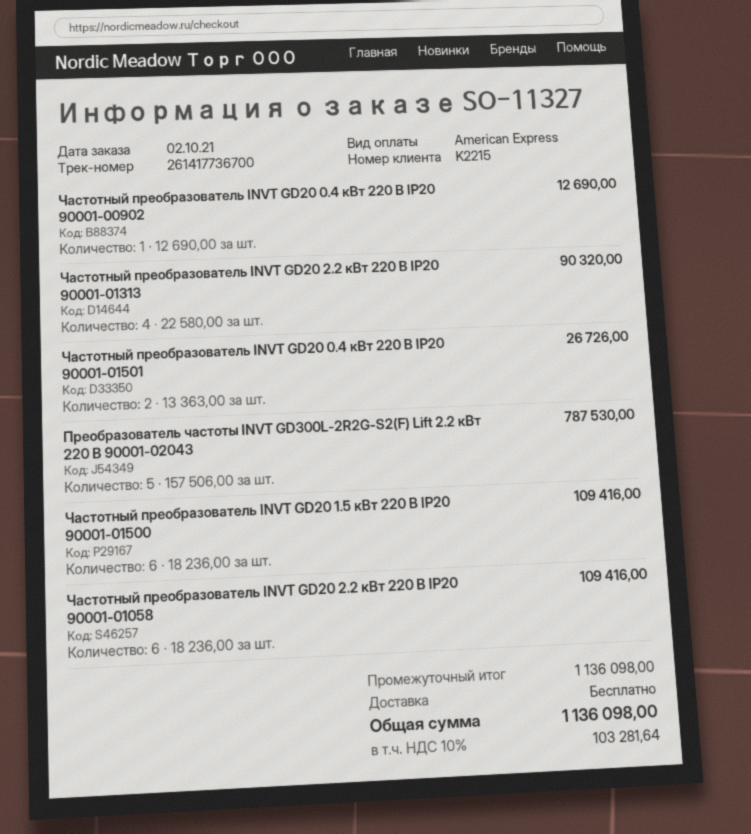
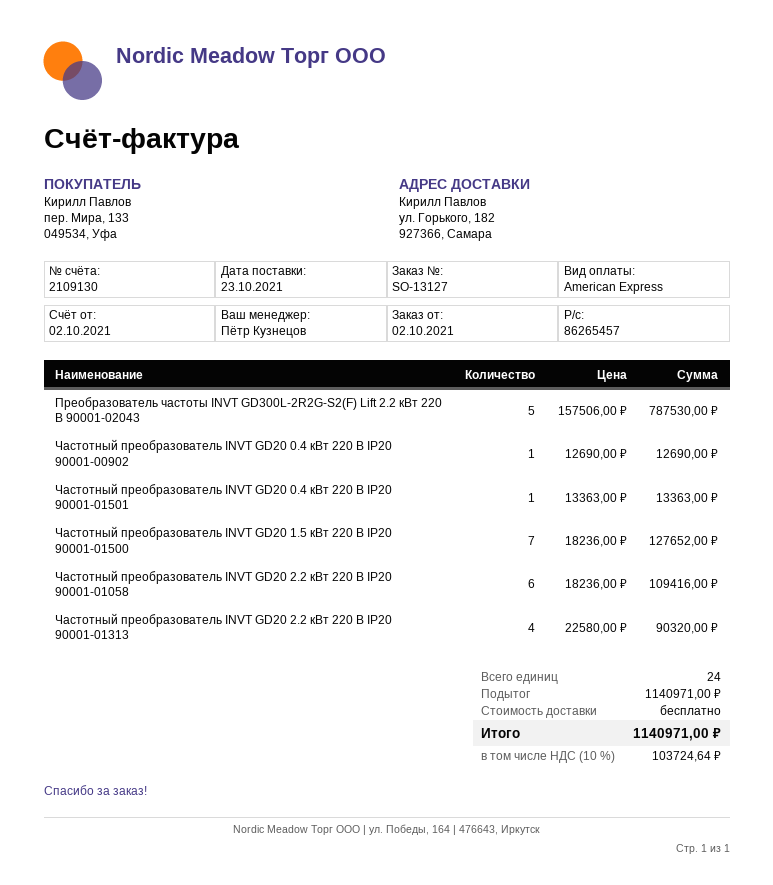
order number: SO-11327 -> SO-13127
Частотный преобразователь INVT GD20 0.4 кВт 220 В IP20 90001-01501: 2 x 13363.00 = 26726.00 -> 1 x 13363.00 = 13363.00
Частотный преобразователь INVT GD20 1.5 кВт 220 В IP20 90001-01500: 6 x 18236.00 = 109416.00 -> 7 x 18236.00 = 127652.00
subtotal: 1136098.00 -> 1140971.00
tax: 10% = 103281.64 -> 10% = 103724.64
total: 1136098.00 -> 1140971.00

